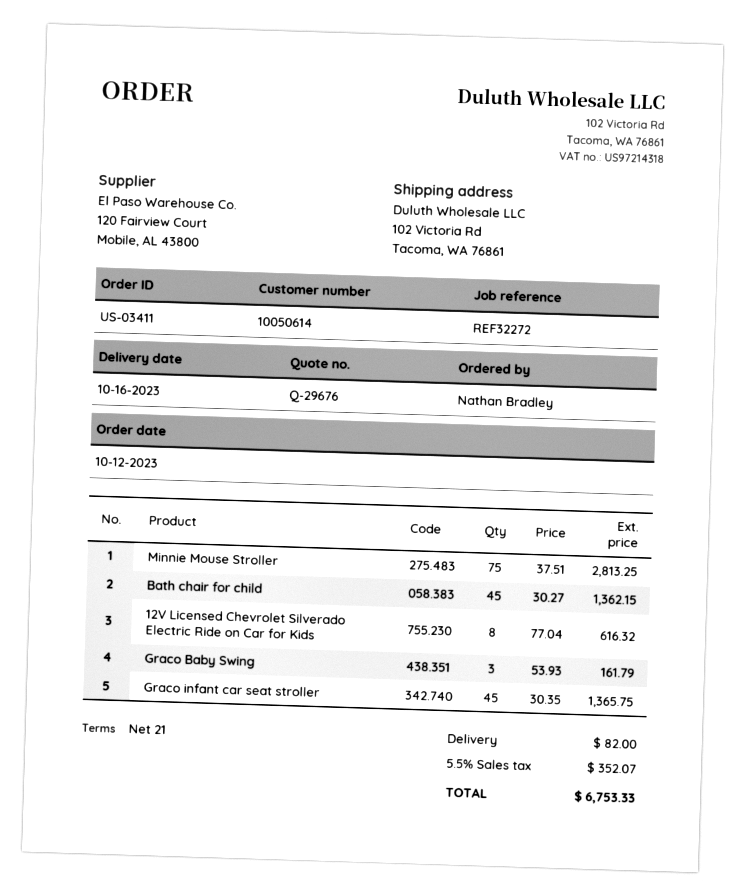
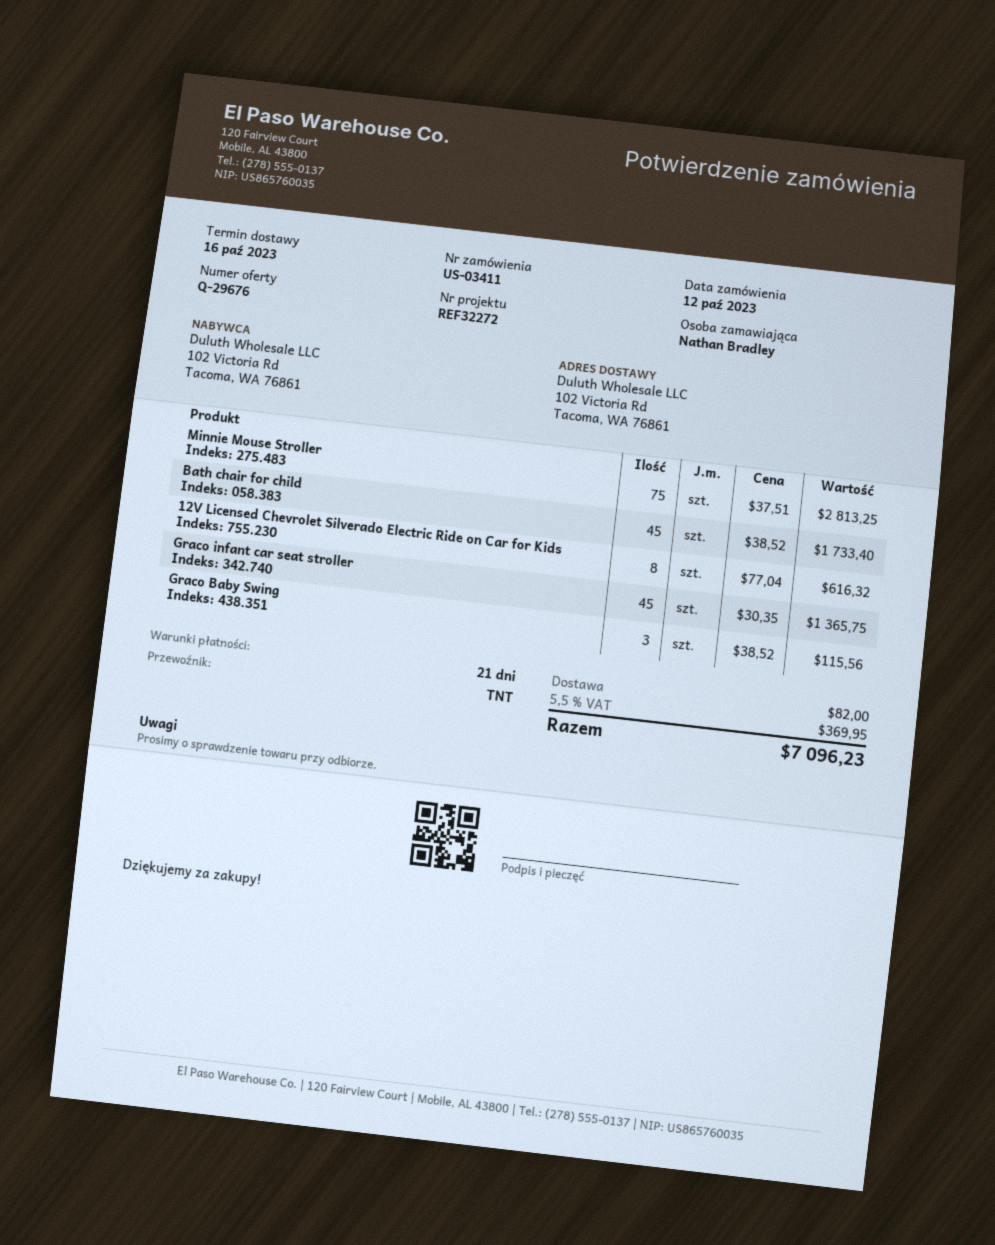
Bath chair for child: 45 x 30.27 = 1362.15 -> 45 x 38.52 = 1733.40
Graco Baby Swing: 3 x 53.93 = 161.79 -> 3 x 38.52 = 115.56
tax: 5.5% = 352.07 -> 5.5% = 369.95
total: 6753.33 -> 7096.23

